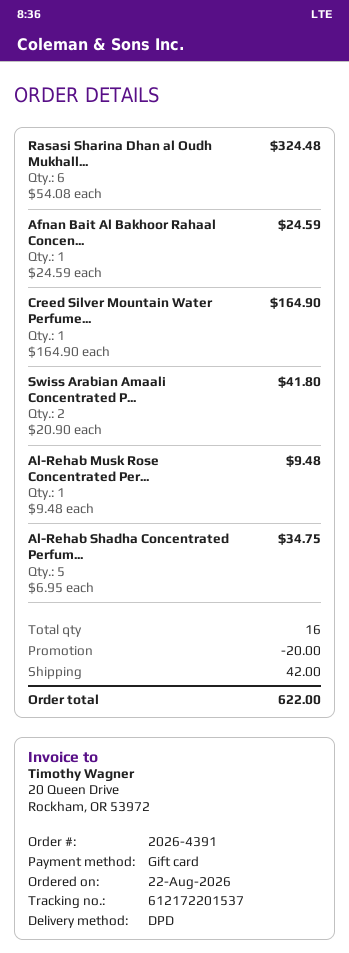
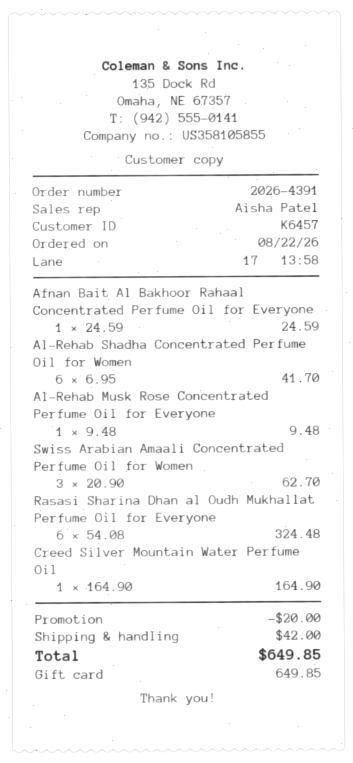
Swiss Arabian Amaali Concentrated P...: 2 x 20.90 = 41.80 -> 3 x 20.90 = 62.70
Al-Rehab Shadha Concentrated Perfum...: 5 x 6.95 = 34.75 -> 6 x 6.95 = 41.70
total: 622.00 -> 649.85

